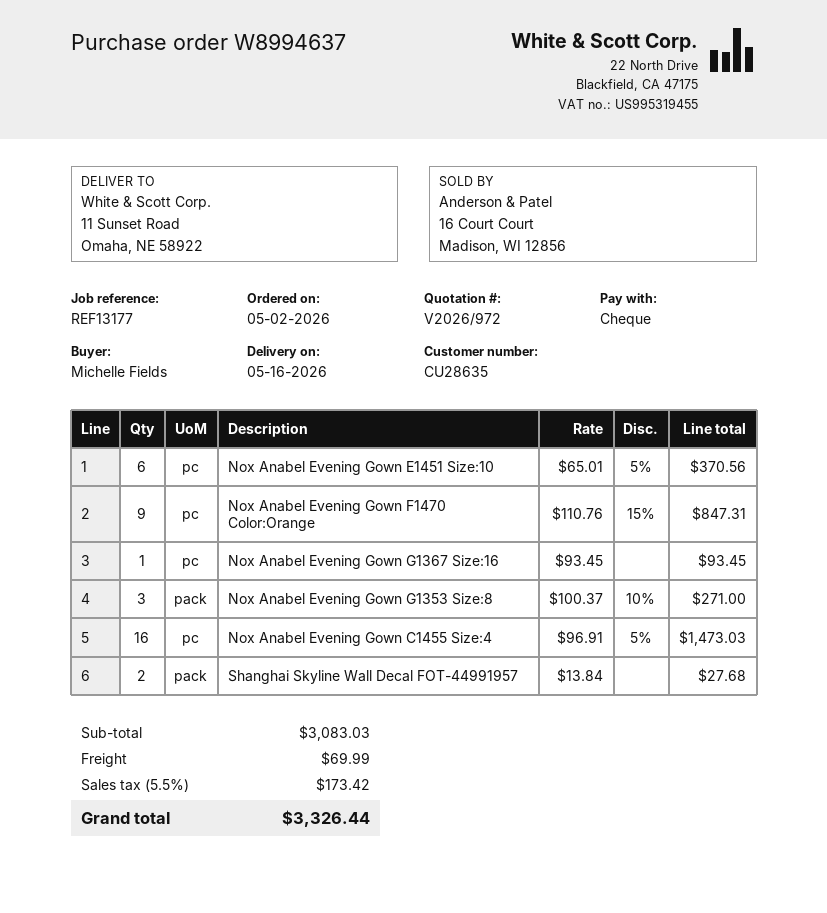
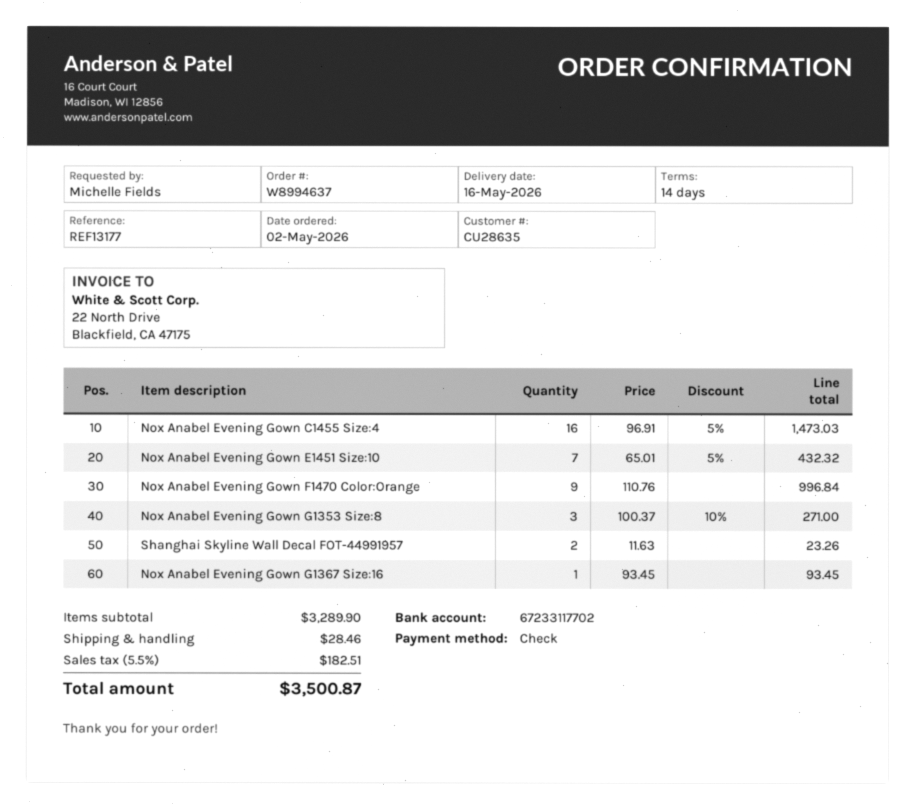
Nox Anabel Evening Gown E1451 Size:10: 6 x 65.01 - 5% = 370.56 -> 7 x 65.01 - 5% = 432.32
Nox Anabel Evening Gown F1470 Color:Orange: 9 x 110.76 - 15% = 847.31 -> 9 x 110.76 = 996.84
Shanghai Skyline Wall Decal FOT-44991957: 2 x 13.84 = 27.68 -> 2 x 11.63 = 23.26
subtotal: 3083.03 -> 3289.90
shipping: 69.99 -> 28.46
tax: 5.5% = 173.42 -> 5.5% = 182.51
total: 3326.44 -> 3500.87

